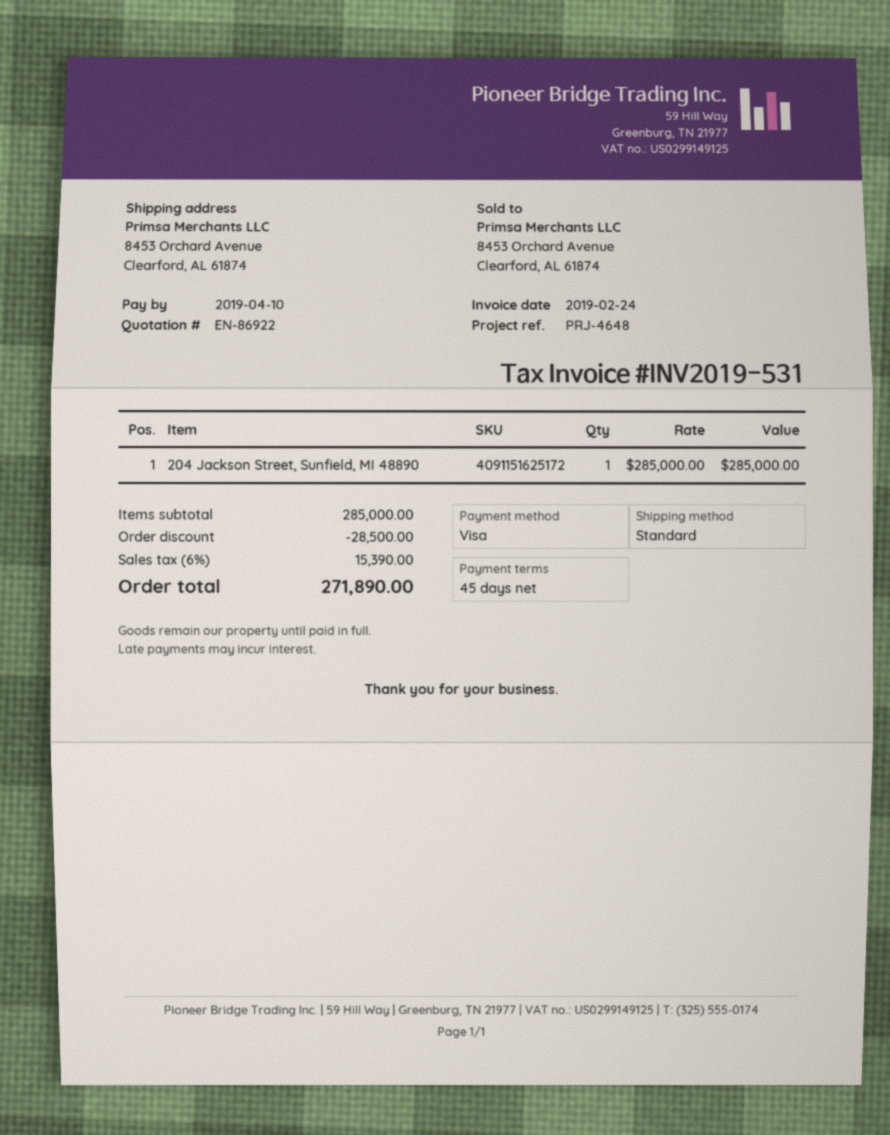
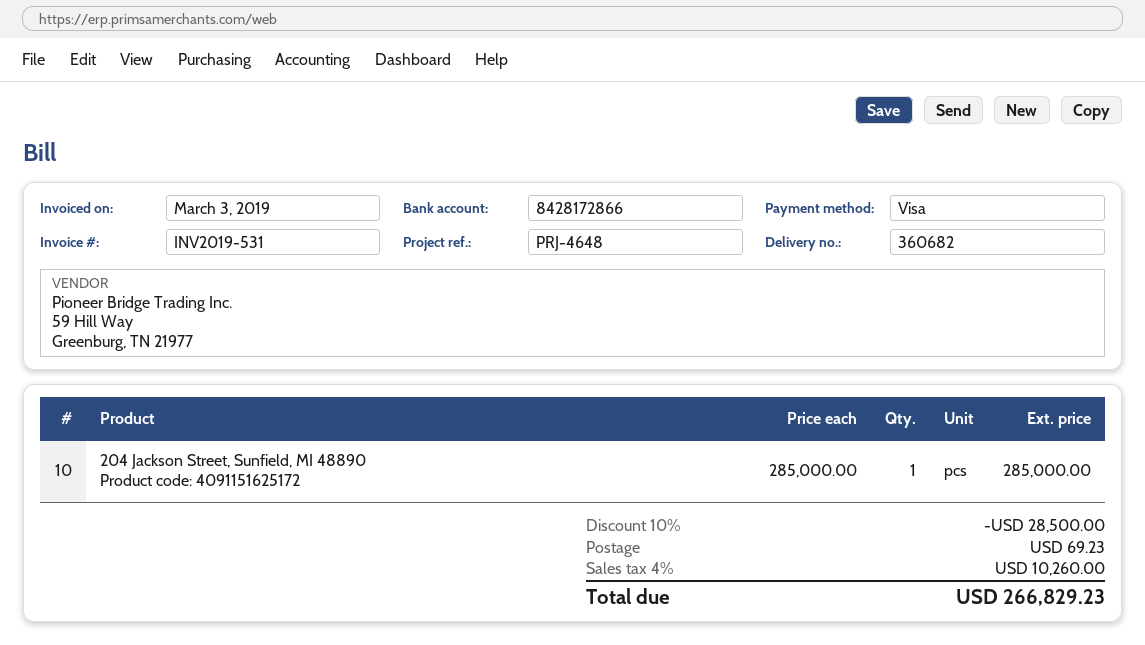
invoice date: 2019-02-24 -> 2019-03-03
shipping: none -> 69.23
tax: 6% = 15390.00 -> 4% = 10260.00
total: 271890.00 -> 266829.23

